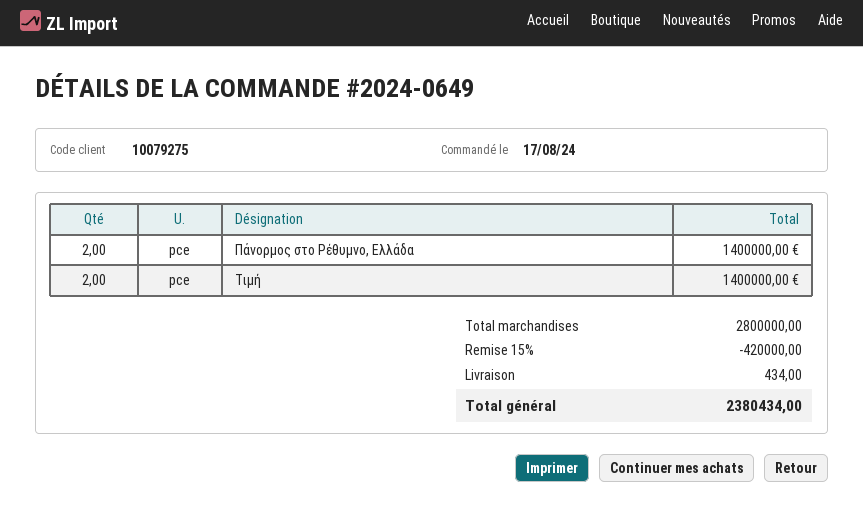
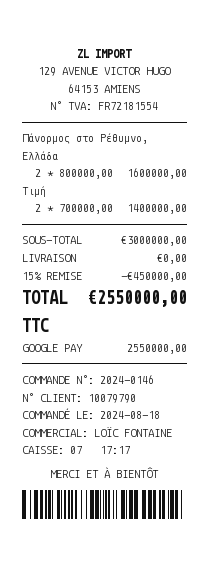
order number: 2024-0649 -> 2024-0146
order date: 2024-08-17 -> 2024-08-18
customer number: 10079275 -> 10079790
Πάνορμος στο Ρέθυμνο, Ελλάδα: 2 for 1400000.00 -> 2 for 1600000.00
subtotal: 2800000.00 -> 3000000.00
discount: 15% = 420000.00 -> 15% = 450000.00
shipping: 434.00 -> 0.00
total: 2380434.00 -> 2550000.00

